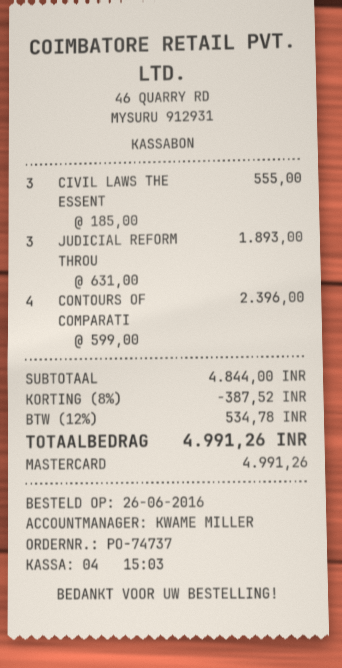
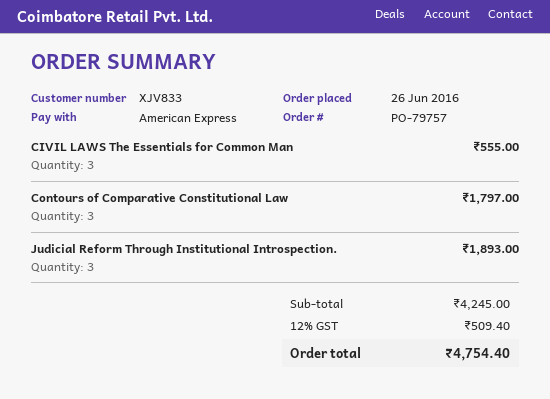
order number: PO-74737 -> PO-79757
payment method: Mastercard -> American Express
CONTOURS OF COMPARATI: 4 for 2396.00 -> 3 for 1797.00
subtotal: 4844.00 -> 4245.00
discount: 8% = 387.52 -> none
tax: 12% = 534.78 -> 12% = 509.40
total: 4991.26 -> 4754.40

